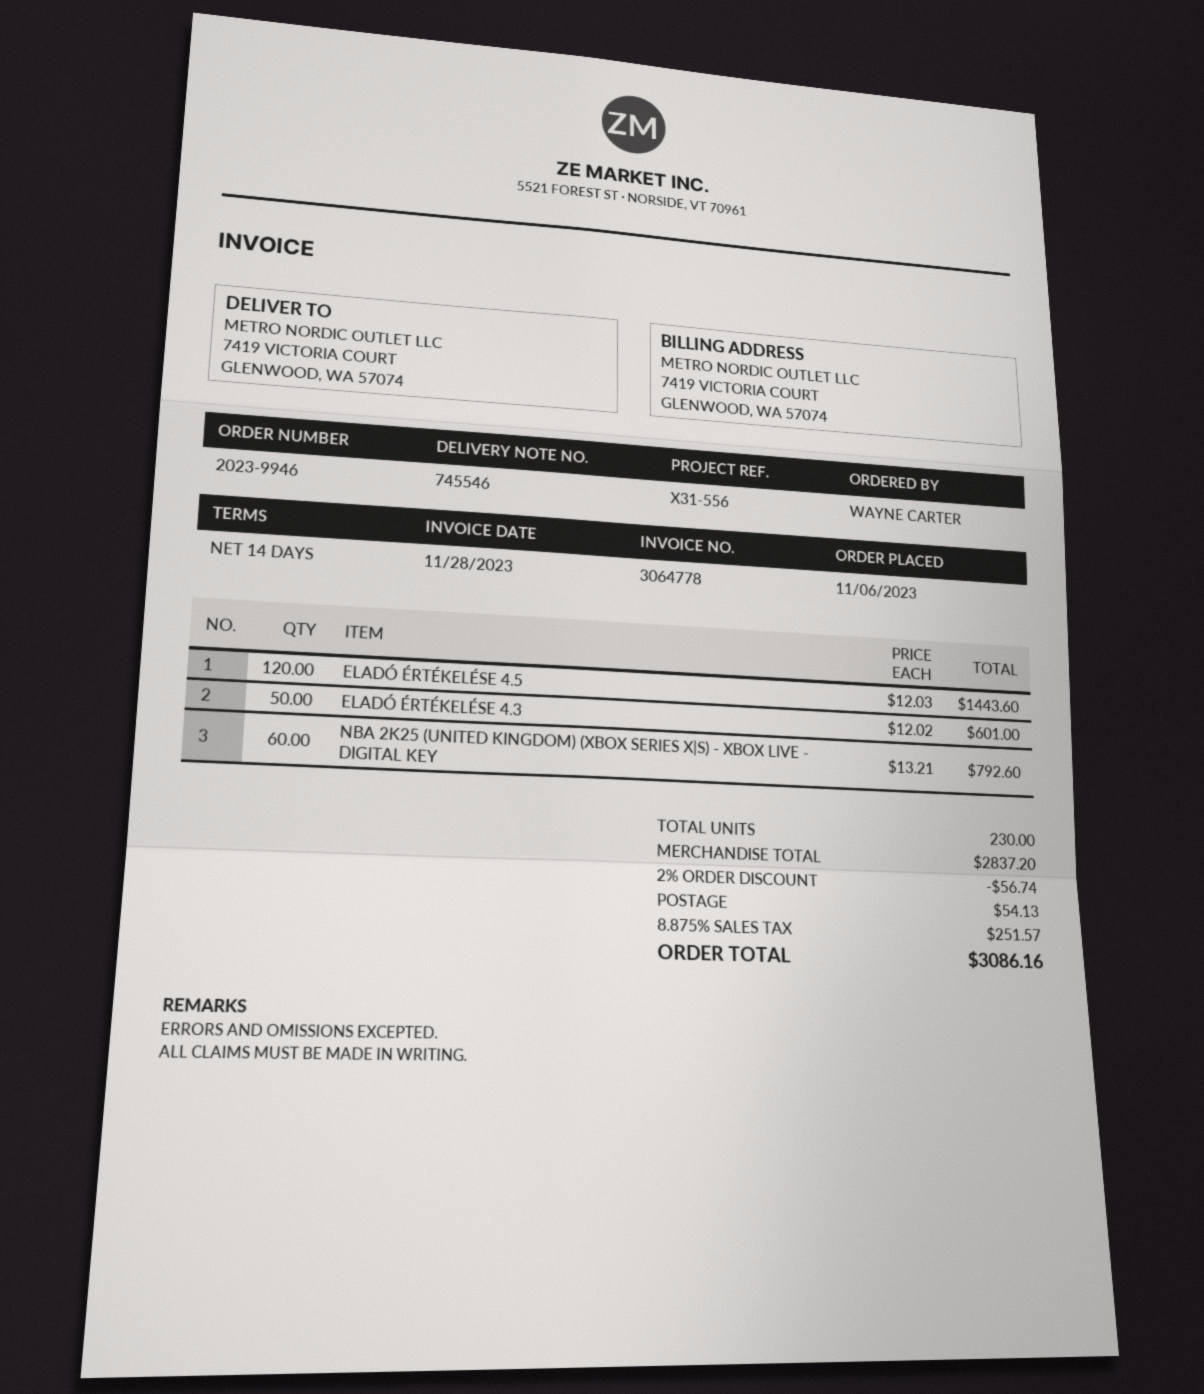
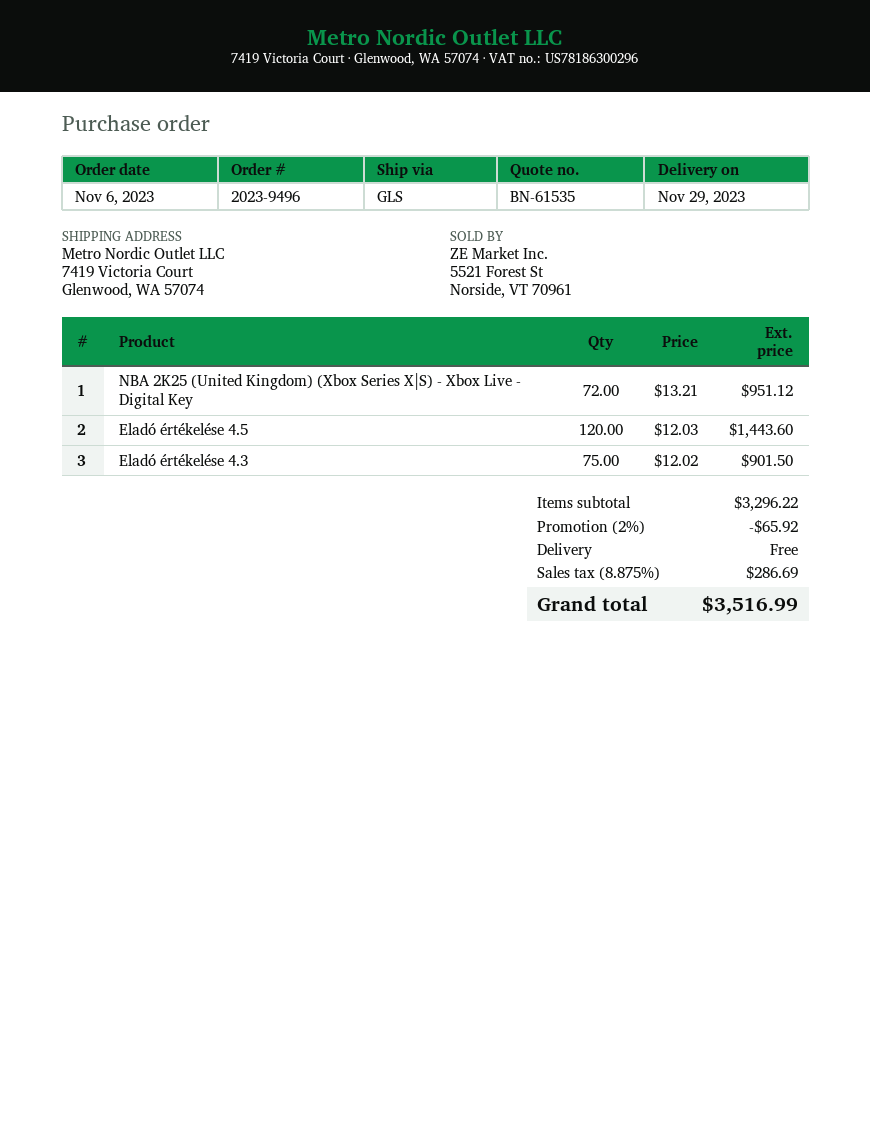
order number: 2023-9946 -> 2023-9496
ELADÓ ÉRTÉKELÉSE 4.3: 50 x 12.02 = 601.00 -> 75 x 12.02 = 901.50
NBA 2K25 (UNITED KINGDOM) (XBOX SERIES X|S) - XBOX LIVE - DIGITAL KEY: 60 x 13.21 = 792.60 -> 72 x 13.21 = 951.12
subtotal: 2837.20 -> 3296.22
discount: 2% = 56.74 -> 2% = 65.92
shipping: 54.13 -> 0.00
tax: 8.875% = 251.57 -> 8.875% = 286.69
total: 3086.16 -> 3516.99

